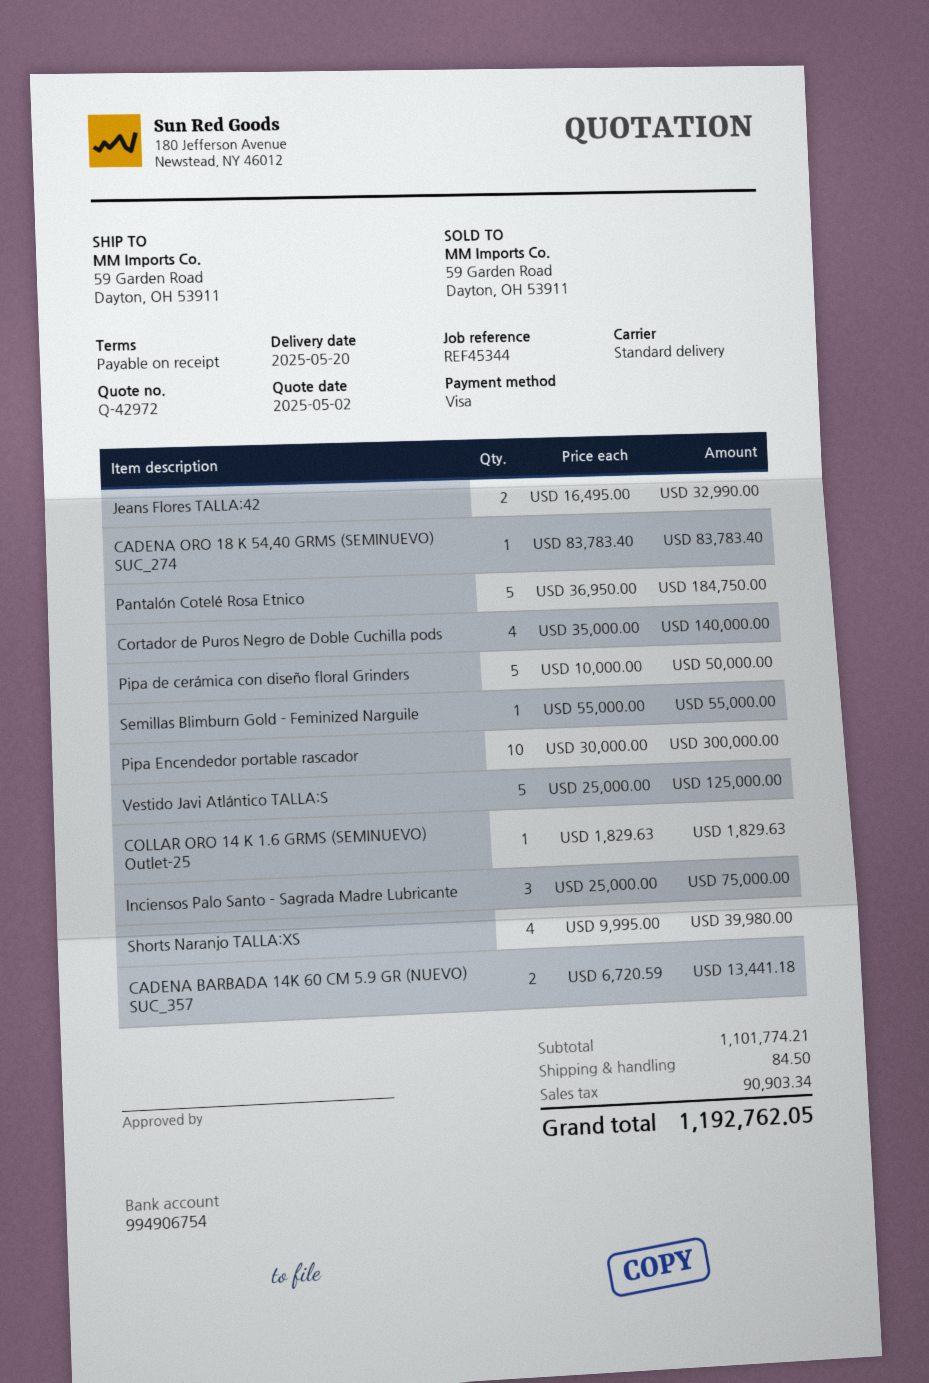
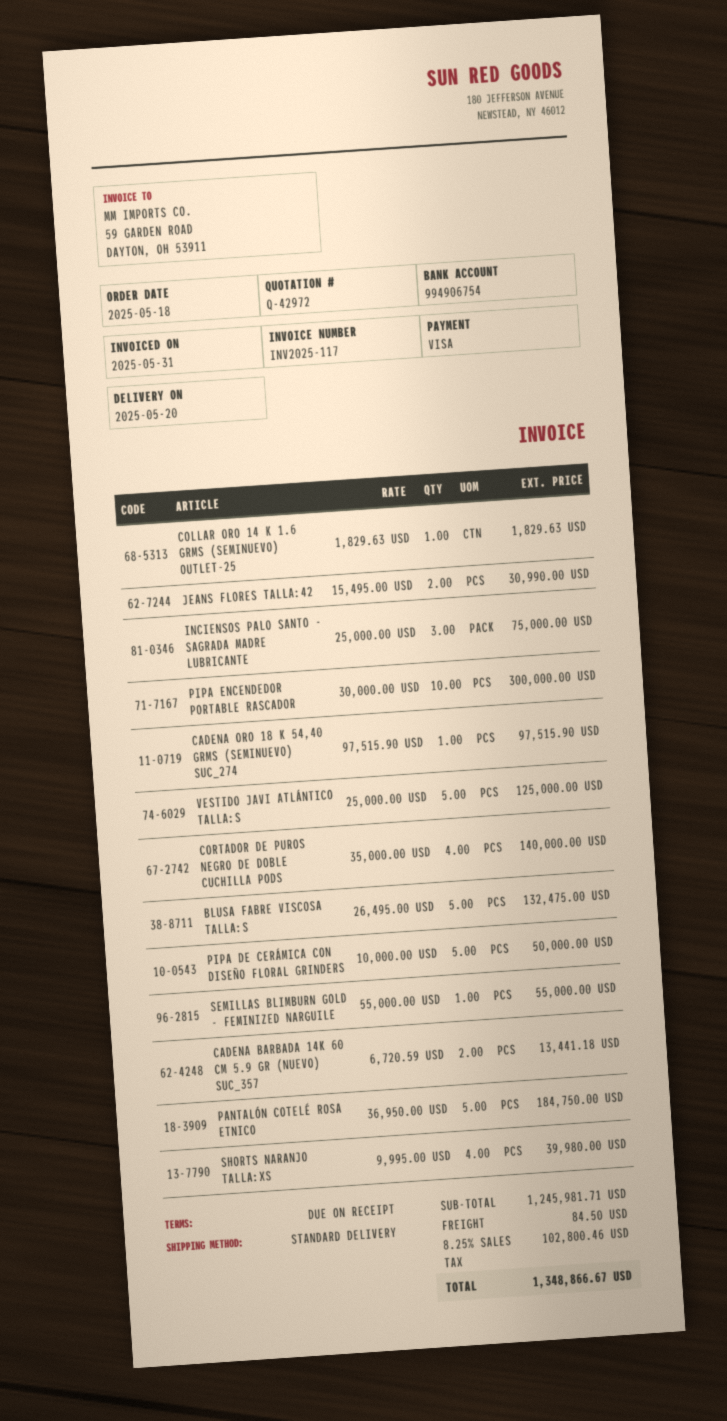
Jeans Flores TALLA:42: 2 x 16495.00 = 32990.00 -> 2 x 15495.00 = 30990.00
CADENA ORO 18 K 54,40 GRMS (SEMINUEVO) SUC_274: 1 x 83783.40 = 83783.40 -> 1 x 97515.90 = 97515.90
BLUSA FABRE VISCOSA TALLA:S: none -> 5 x 26495.00 = 132475.00
subtotal: 1101774.21 -> 1245981.71
tax: 90903.34 -> 102800.46
total: 1192762.05 -> 1348866.67

